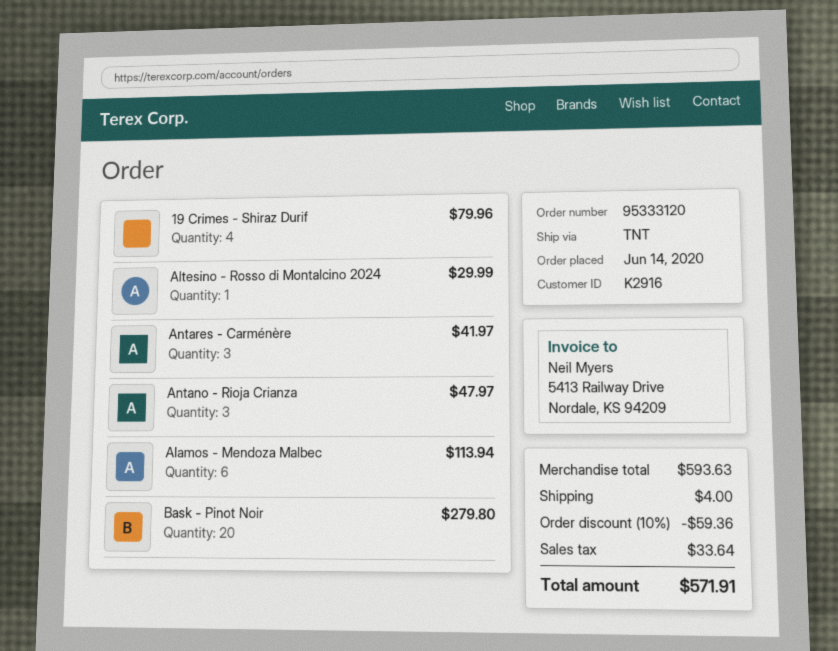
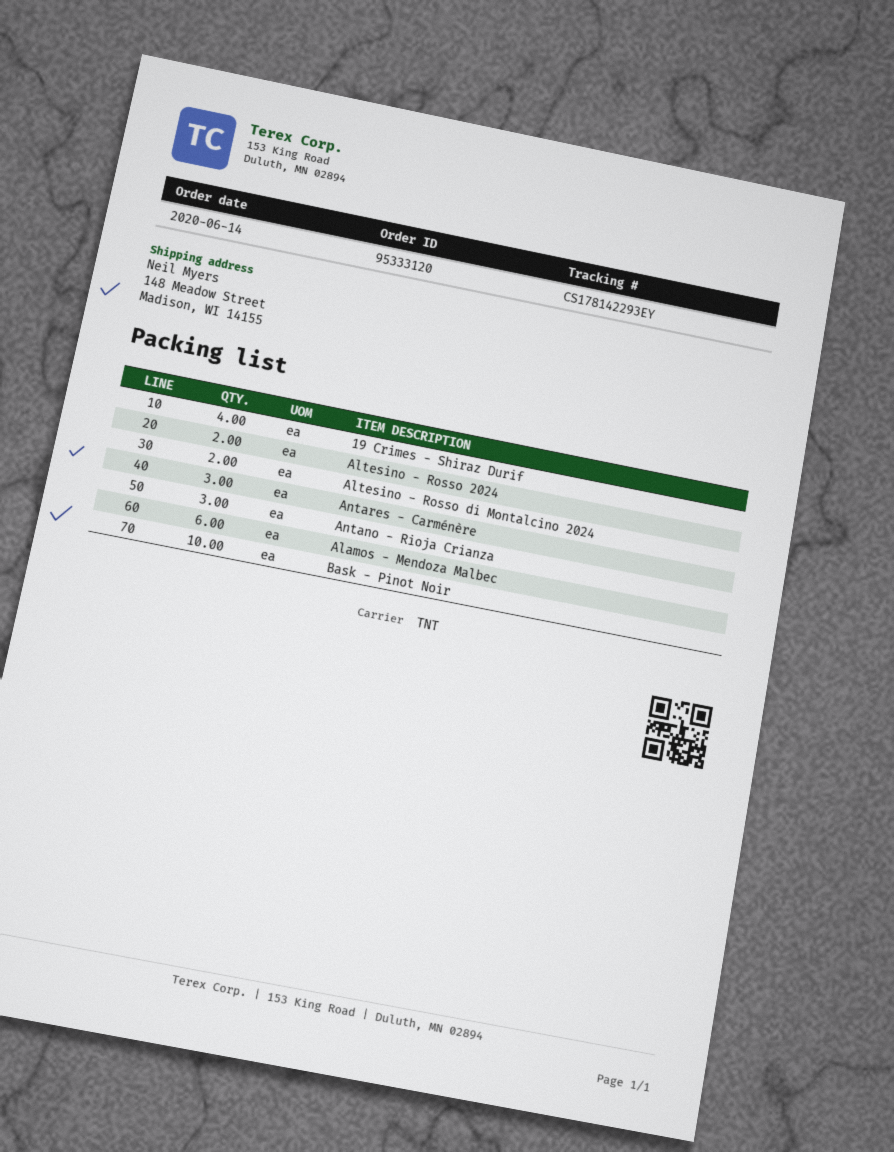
Altesino - Rosso di Montalcino 2024: 1 -> 2
Bask - Pinot Noir: 20 -> 10
Altesino - Rosso 2024: none -> 2

